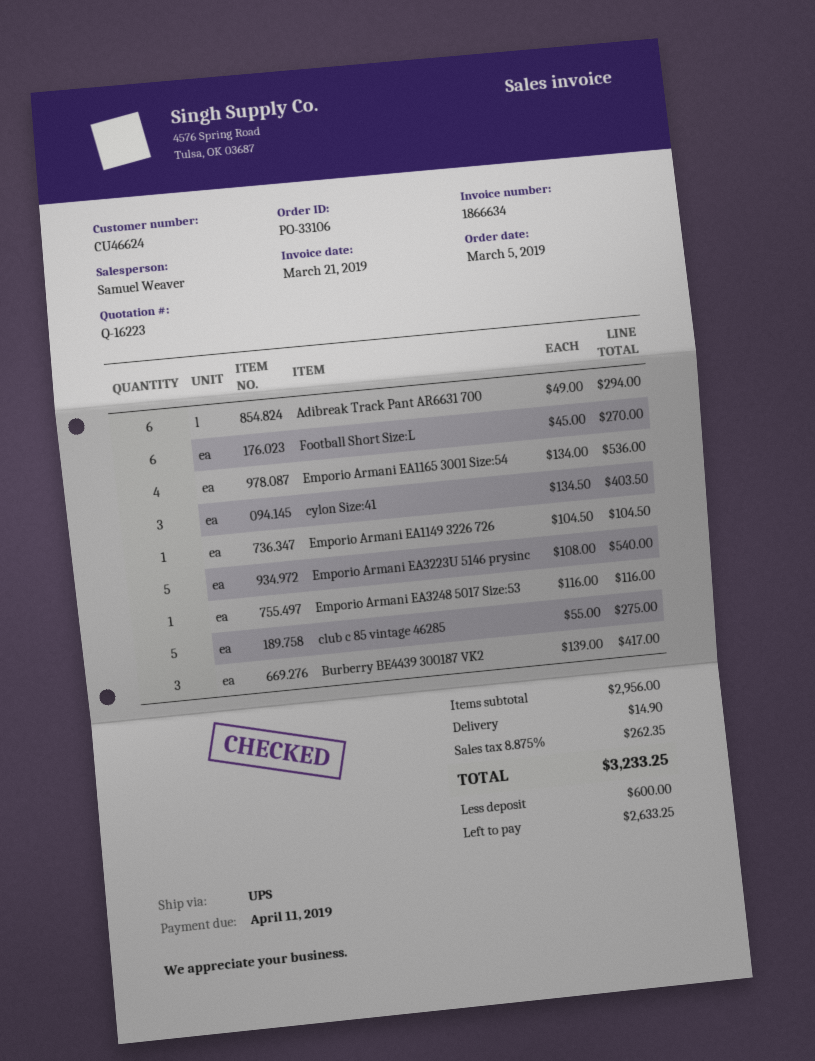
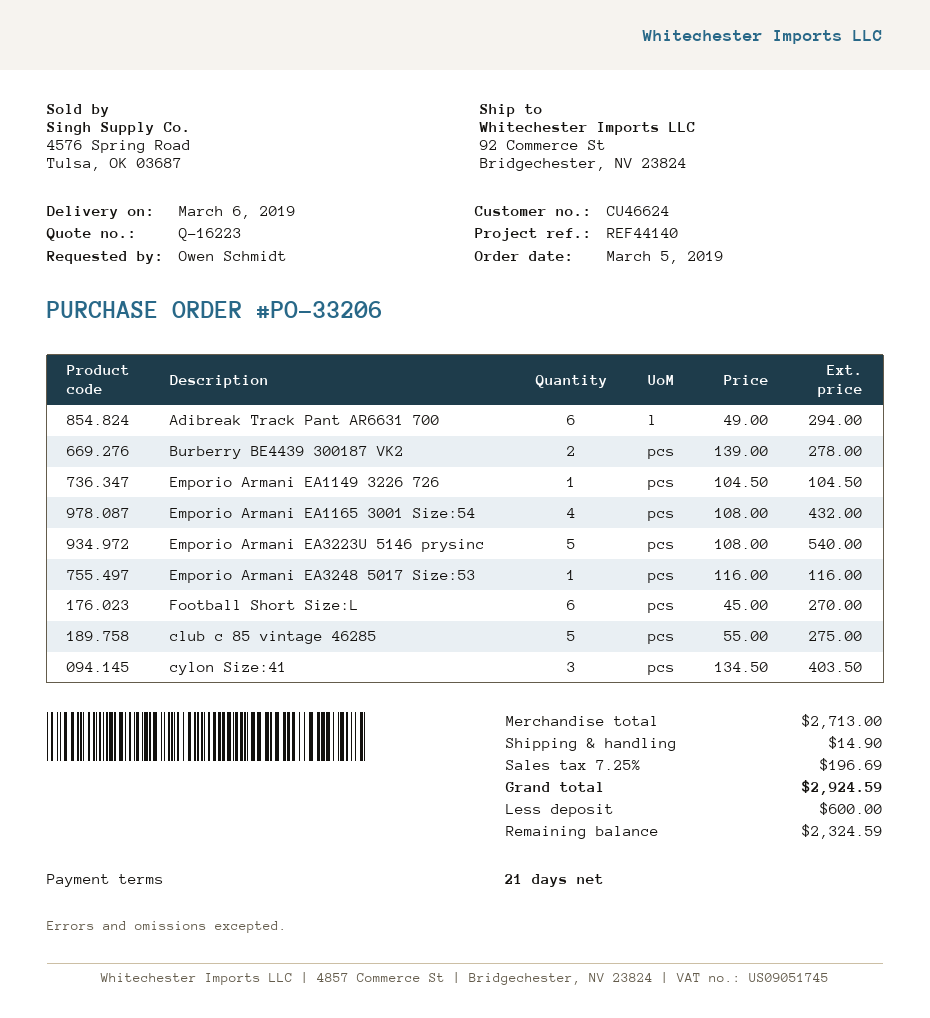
order number: PO-33106 -> PO-33206
Emporio Armani EA1165 3001 Size:54: 4 x 134.00 = 536.00 -> 4 x 108.00 = 432.00
Burberry BE4439 300187 VK2: 3 x 139.00 = 417.00 -> 2 x 139.00 = 278.00
subtotal: 2956.00 -> 2713.00
tax: 8.875% = 262.35 -> 7.25% = 196.69
total: 3233.25 -> 2924.59
balance: 2633.25 -> 2324.59

